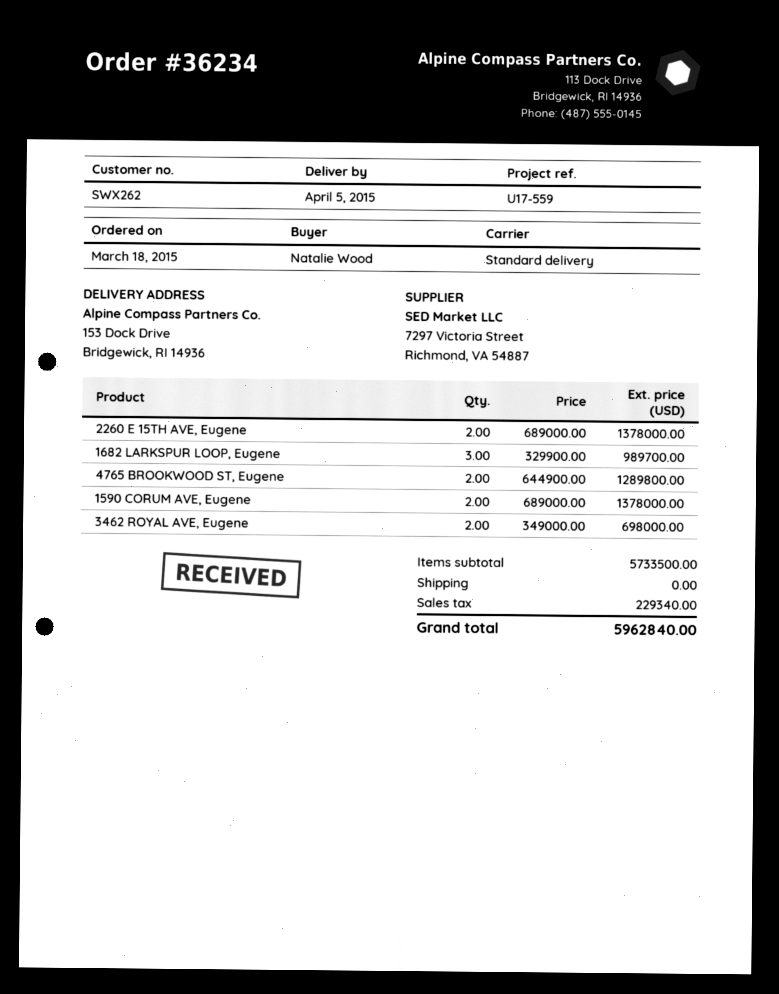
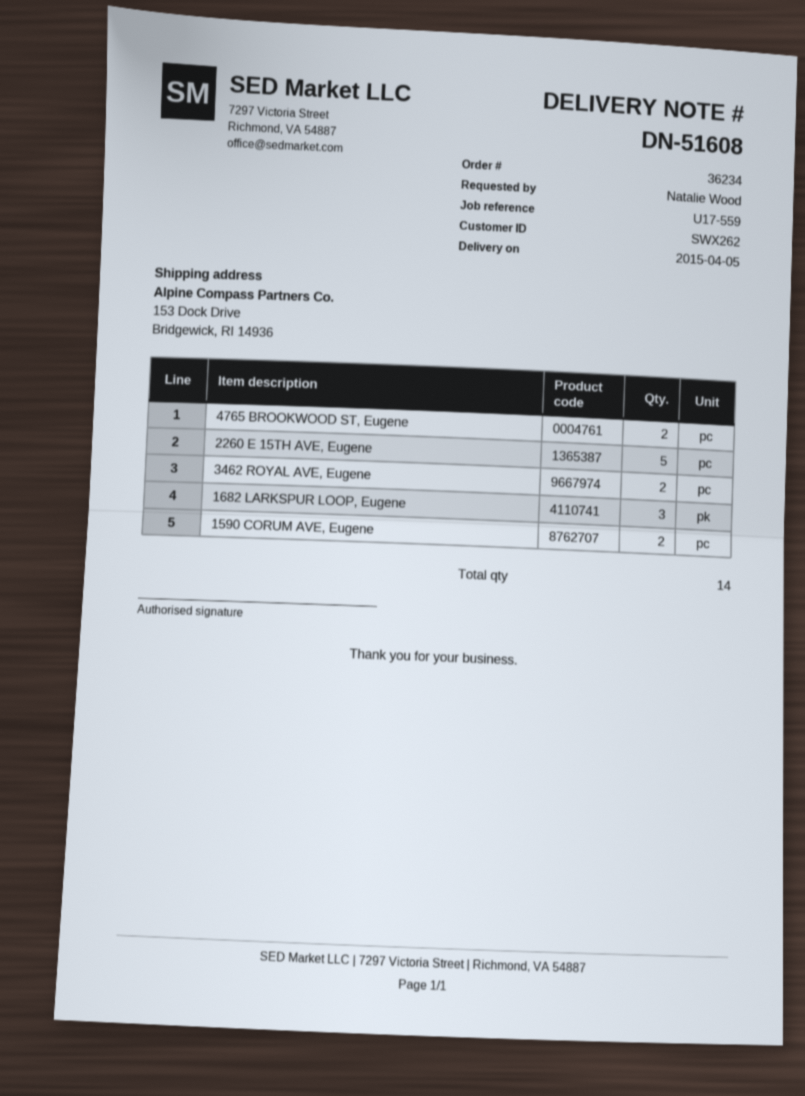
2260 E 15TH AVE, Eugene: 2 -> 5

